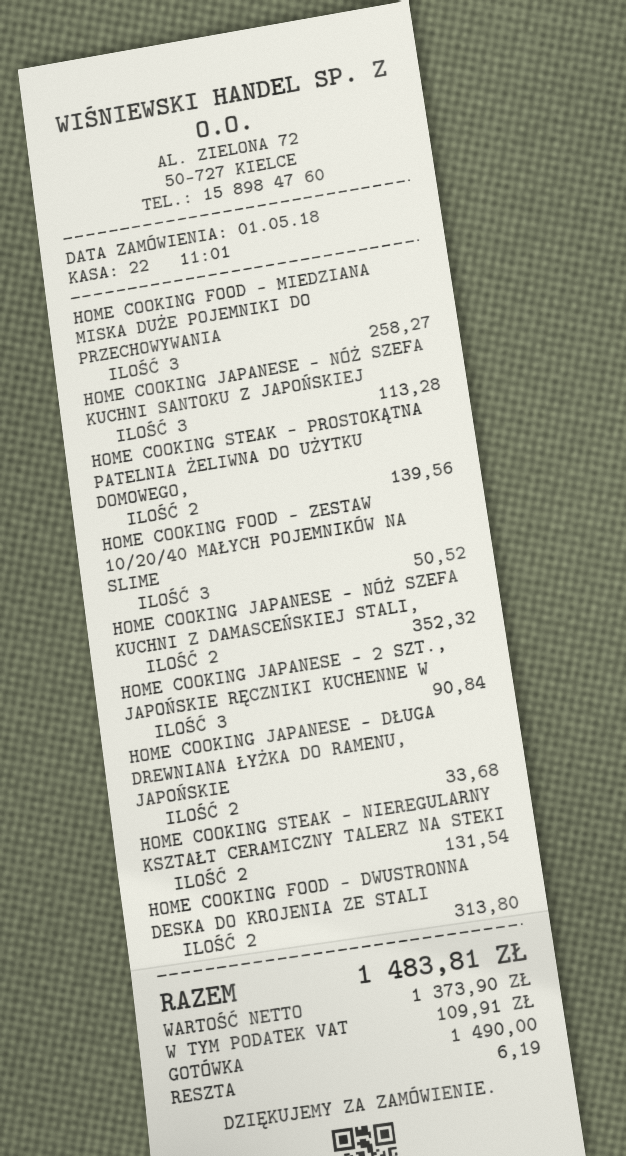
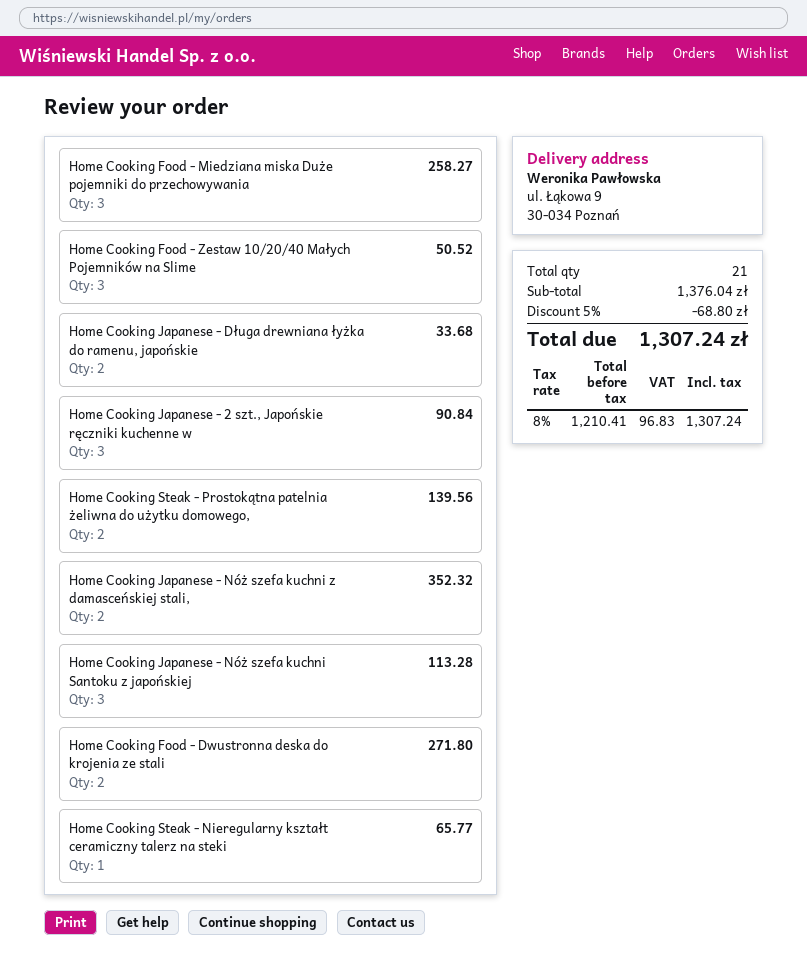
HOME COOKING STEAK - NIEREGULARNY KSZTAŁT CERAMICZNY TALERZ NA STEKI: 2 for 131.54 -> 1 for 65.77
HOME COOKING FOOD - DWUSTRONNA DESKA DO KROJENIA ZE STALI: 2 for 313.80 -> 2 for 271.80
discount: none -> 5% = 68.80
net: 1373.90 -> 1210.41
tax: 109.91 -> 96.83
total: 1483.81 -> 1307.24

